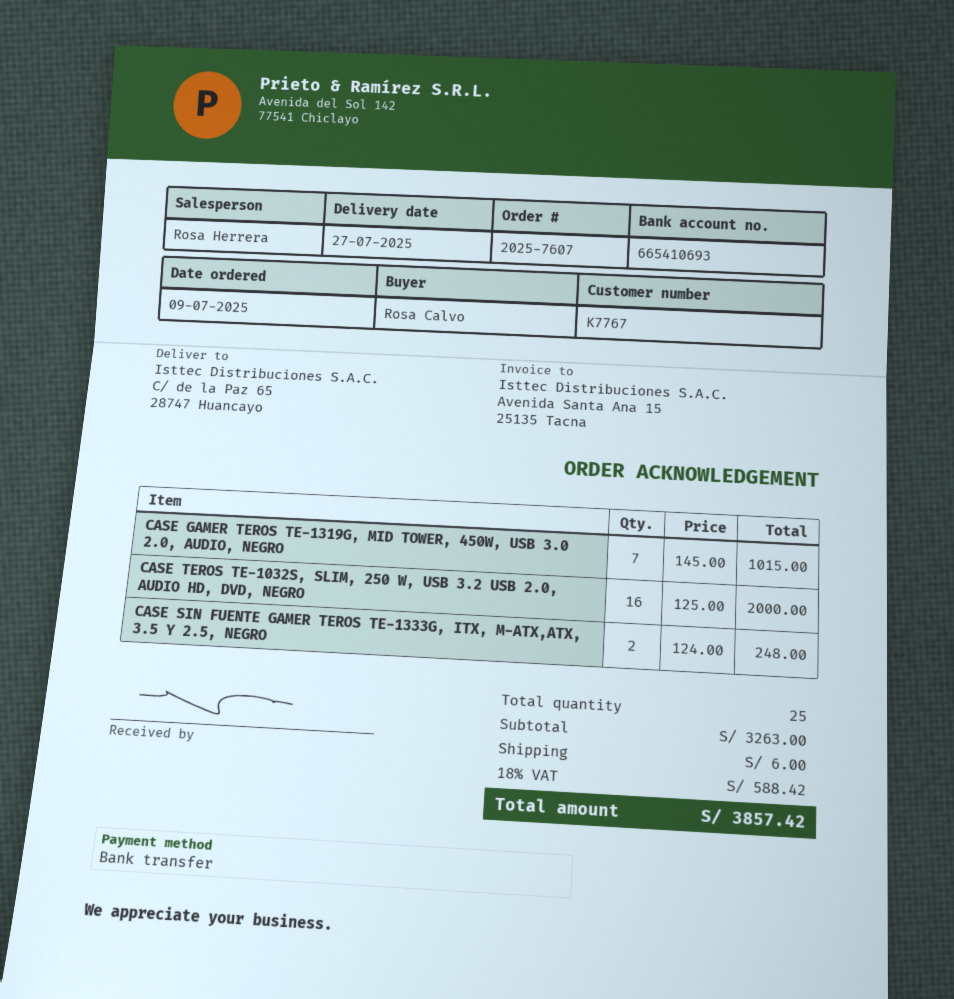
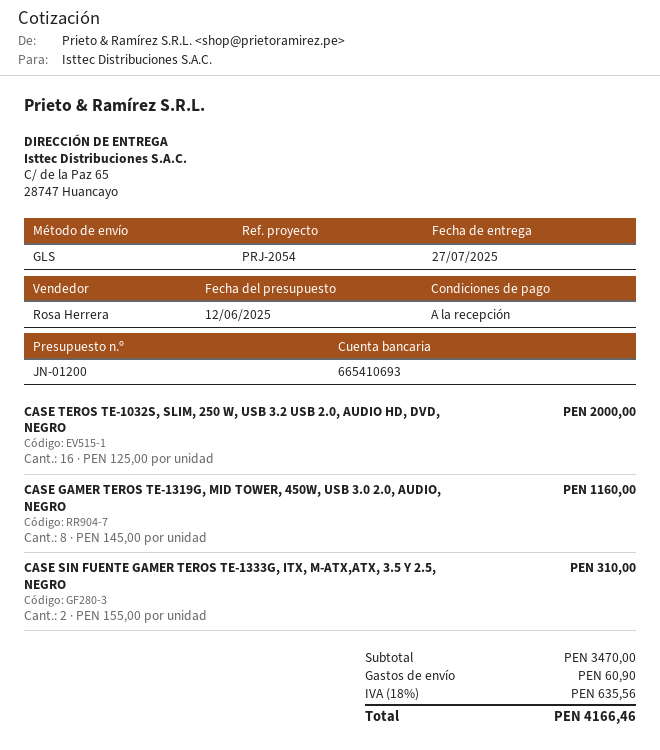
CASE GAMER TEROS TE-1319G, MID TOWER, 450W, USB 3.0 2.0, AUDIO, NEGRO: 7 x 145.00 = 1015.00 -> 8 x 145.00 = 1160.00
CASE SIN FUENTE GAMER TEROS TE-1333G, ITX, M-ATX,ATX, 3.5 Y 2.5, NEGRO: 2 x 124.00 = 248.00 -> 2 x 155.00 = 310.00
subtotal: 3263.00 -> 3470.00
shipping: 6.00 -> 60.90
tax: 18% = 588.42 -> 18% = 635.56
total: 3857.42 -> 4166.46

